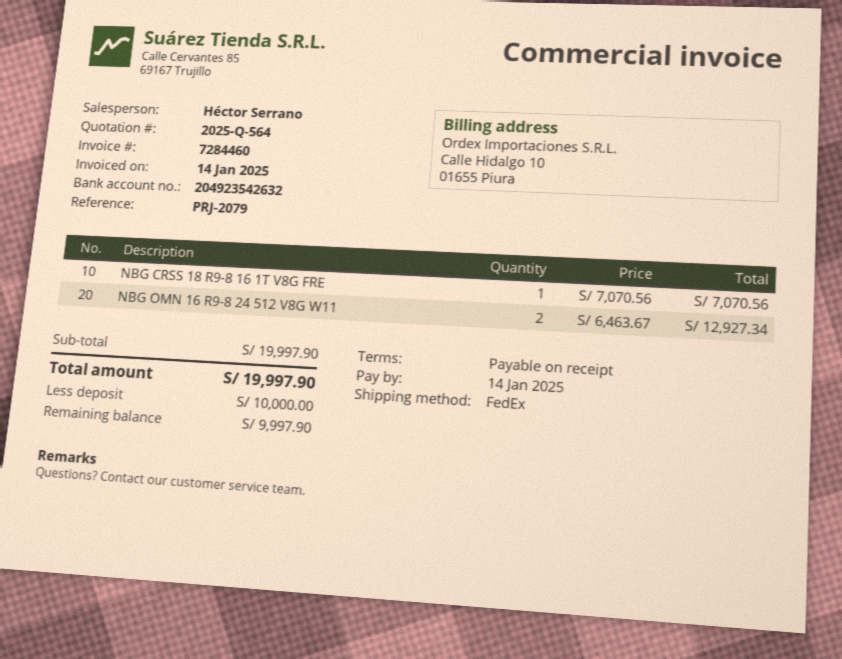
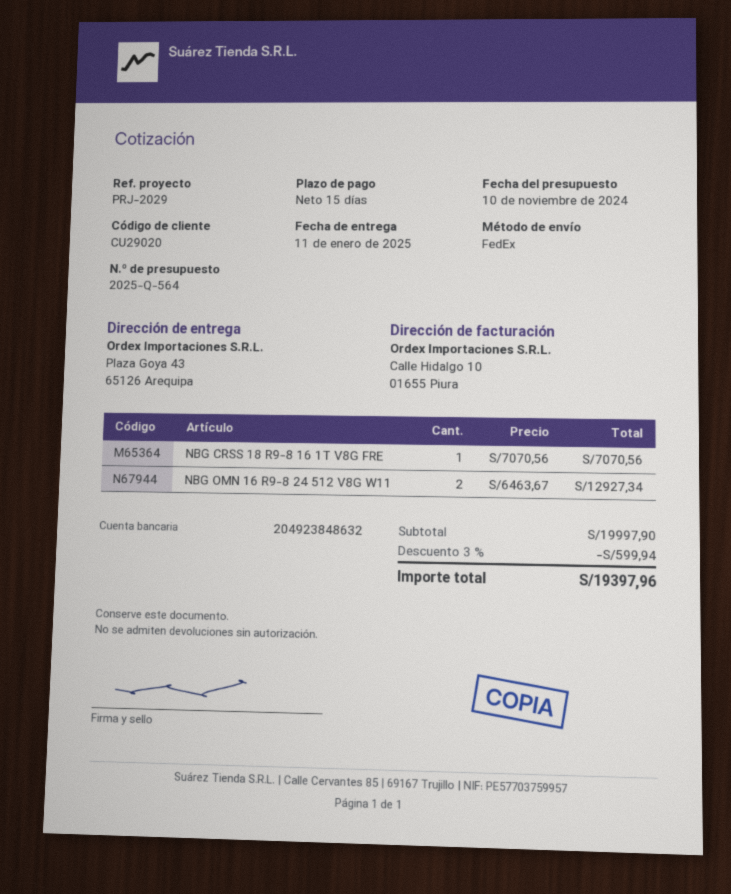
payment terms: on receipt -> 15 days
reference: PRJ-2079 -> PRJ-2029
bank account: 204923542632 -> 204923848632
discount: none -> 3% = 599.94
total: 19997.90 -> 19397.96

